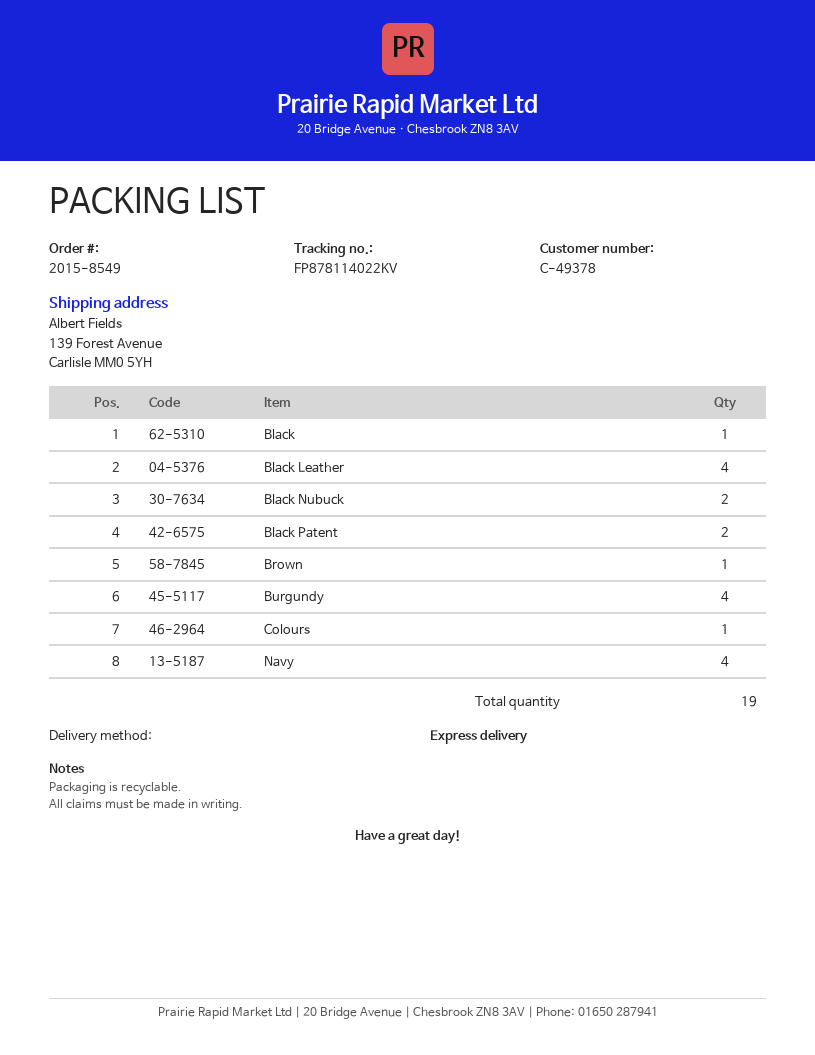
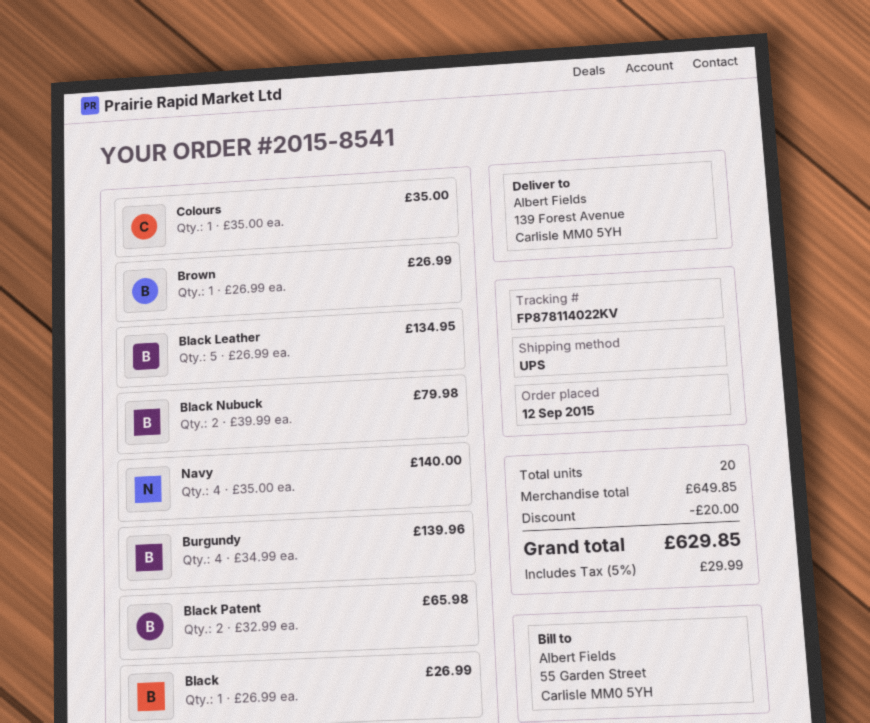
order number: 2015-8549 -> 2015-8541
shipping method: express -> UPS
Black Leather: 4 -> 5
total quantity: 19 -> 20

